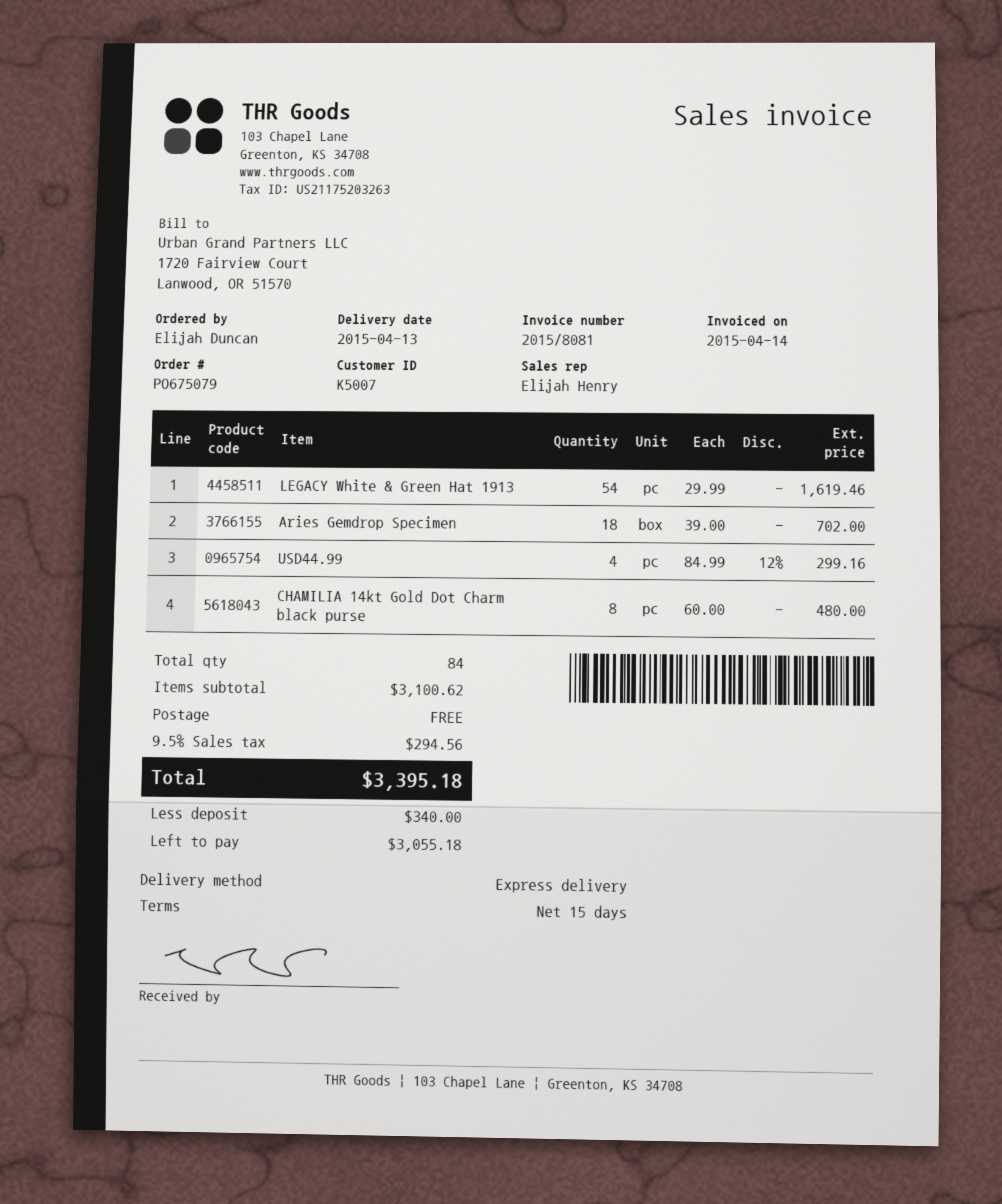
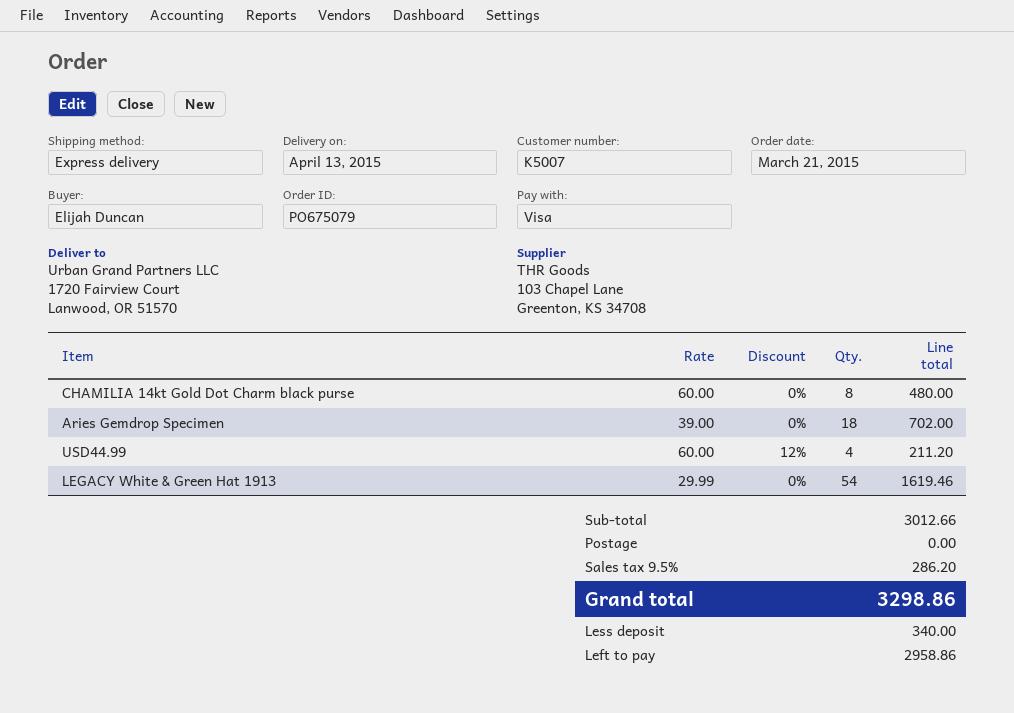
USD44.99: 4 x 84.99 - 12% = 299.16 -> 4 x 60.00 - 12% = 211.20
subtotal: 3100.62 -> 3012.66
tax: 9.5% = 294.56 -> 9.5% = 286.20
total: 3395.18 -> 3298.86
balance: 3055.18 -> 2958.86

